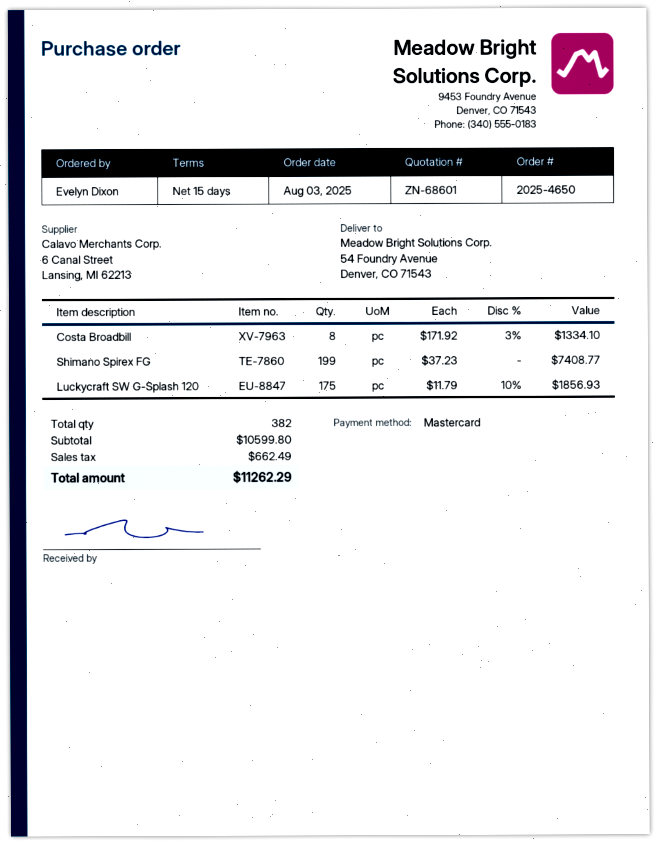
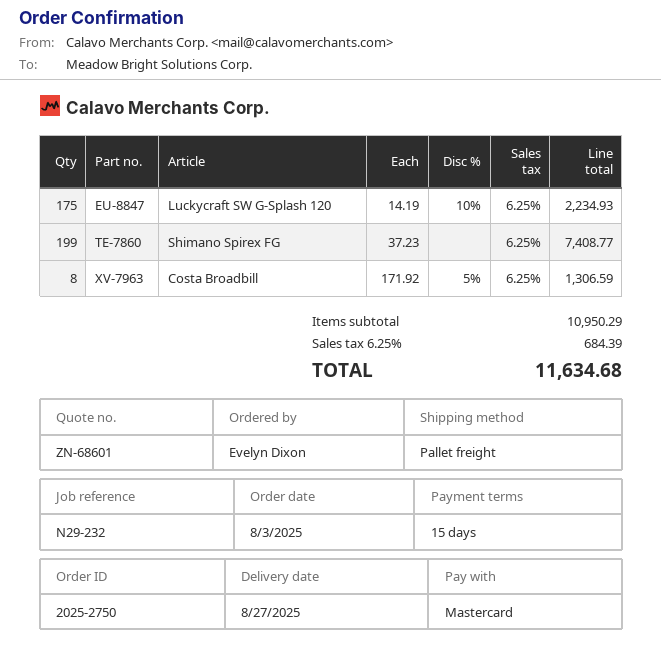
order number: 2025-4650 -> 2025-2750
Costa Broadbill: 8 x 171.92 - 3% = 1334.10 -> 8 x 171.92 - 5% = 1306.59
Luckycraft SW G-Splash 120: 175 x 11.79 - 10% = 1856.93 -> 175 x 14.19 - 10% = 2234.93
subtotal: 10599.80 -> 10950.29
tax: 662.49 -> 684.39
total: 11262.29 -> 11634.68

